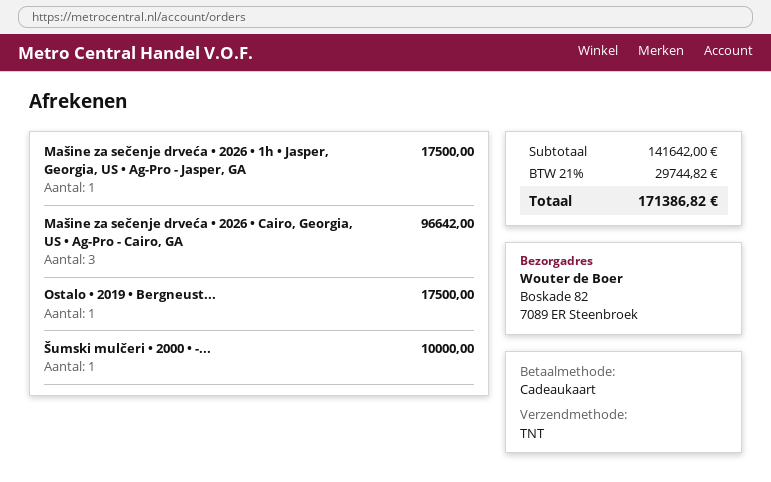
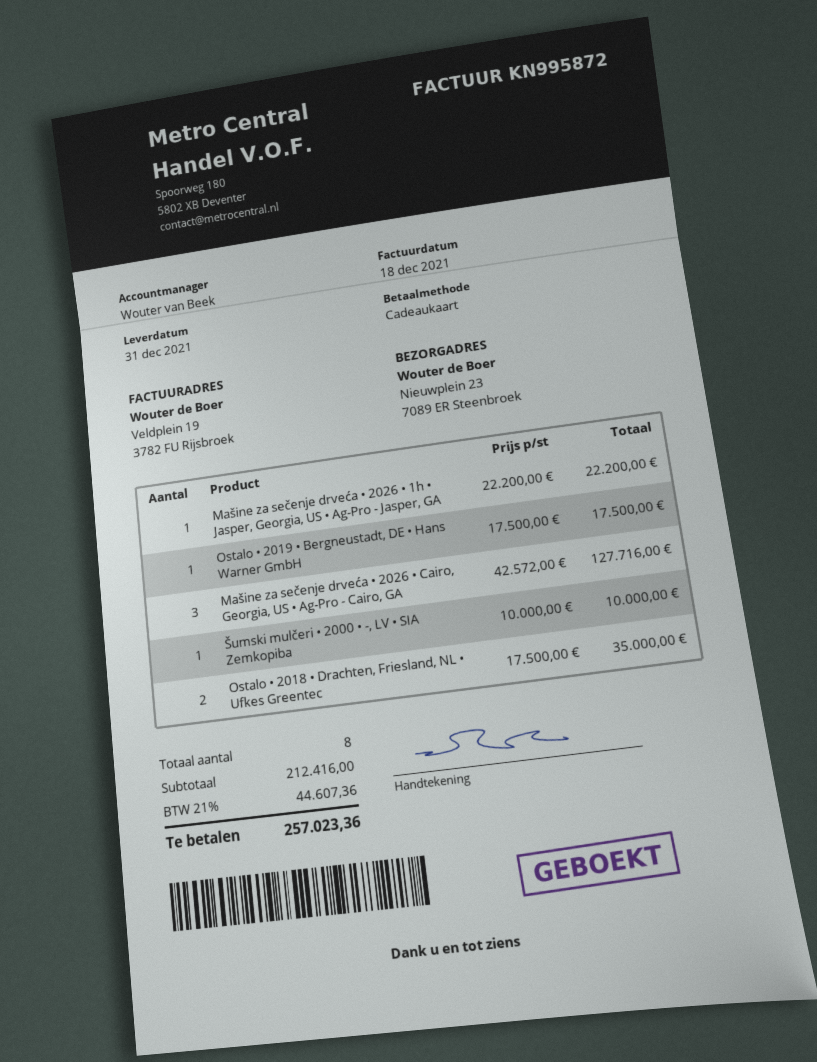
ship to: Boskade 82, 7089 ER Steenbroek -> Nieuwplein 23, 7089 ER Steenbroek
Mašine za sečenje drveća • 2026 • 1h • Jasper, Georgia, US • Ag-Pro - Jasper, GA: 1 for 17500.00 -> 1 for 22200.00
Mašine za sečenje drveća • 2026 • Cairo, Georgia, US • Ag-Pro - Cairo, GA: 3 for 96642.00 -> 3 for 127716.00
Ostalo • 2018 • Drachten, Friesland, NL • Ufkes Greentec: none -> 2 for 35000.00
subtotal: 141642.00 -> 212416.00
tax: 21% = 29744.82 -> 21% = 44607.36
total: 171386.82 -> 257023.36

